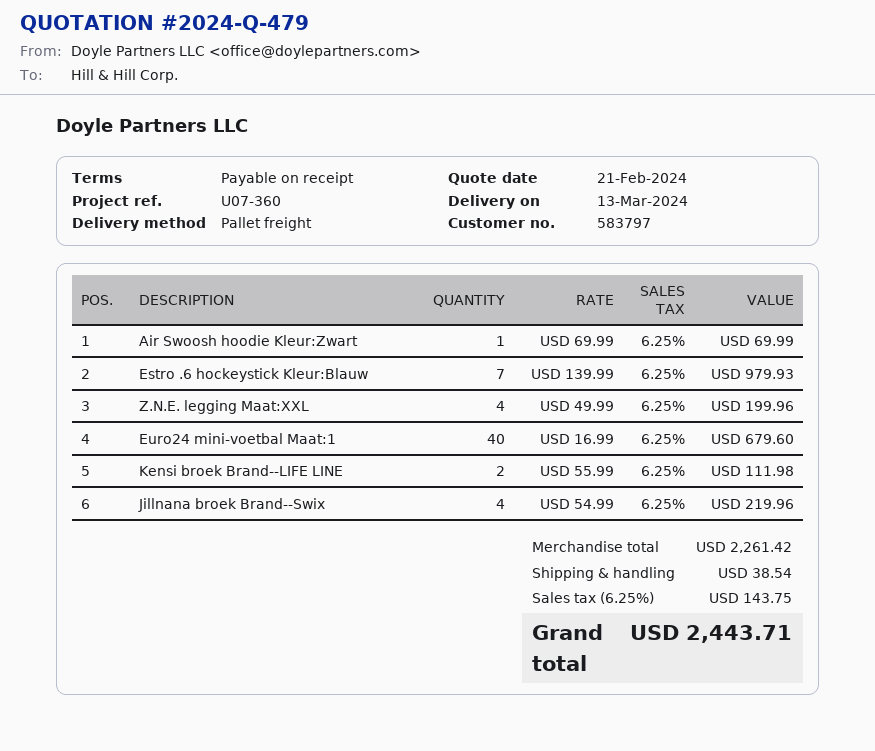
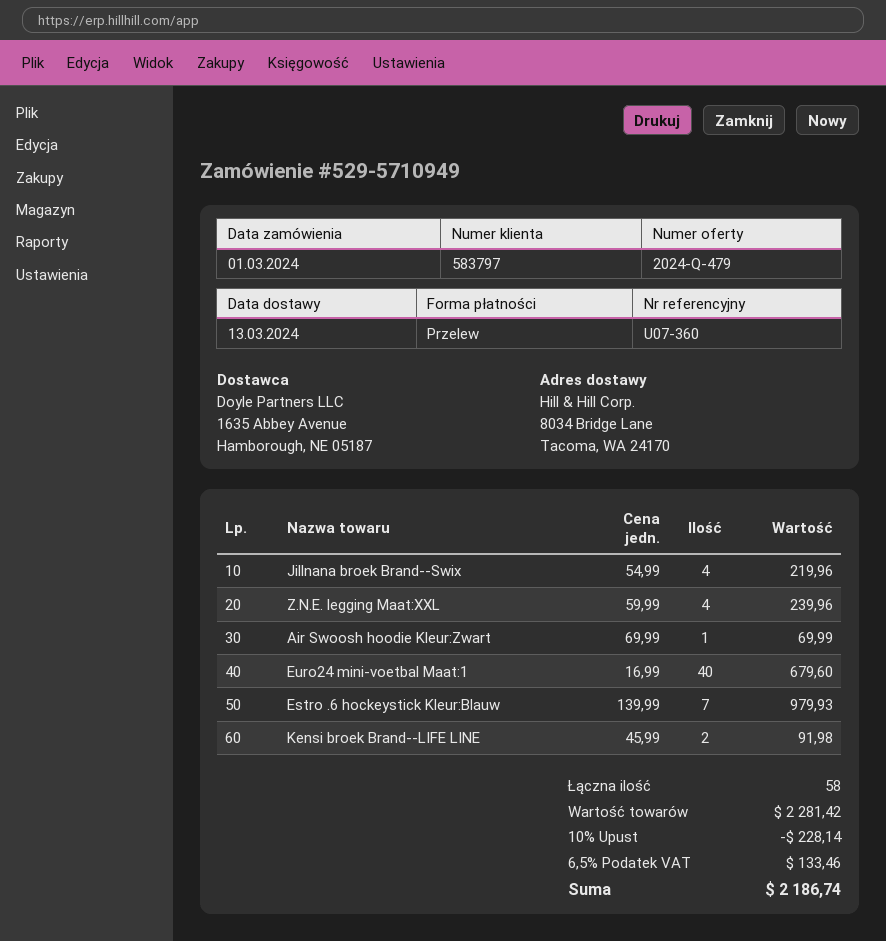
Z.N.E. legging Maat:XXL: 4 x 49.99 = 199.96 -> 4 x 59.99 = 239.96
Kensi broek Brand--LIFE LINE: 2 x 55.99 = 111.98 -> 2 x 45.99 = 91.98
subtotal: 2261.42 -> 2281.42
discount: none -> 10% = 228.14
shipping: 38.54 -> none
tax: 6.25% = 143.75 -> 6.5% = 133.46
total: 2443.71 -> 2186.74

